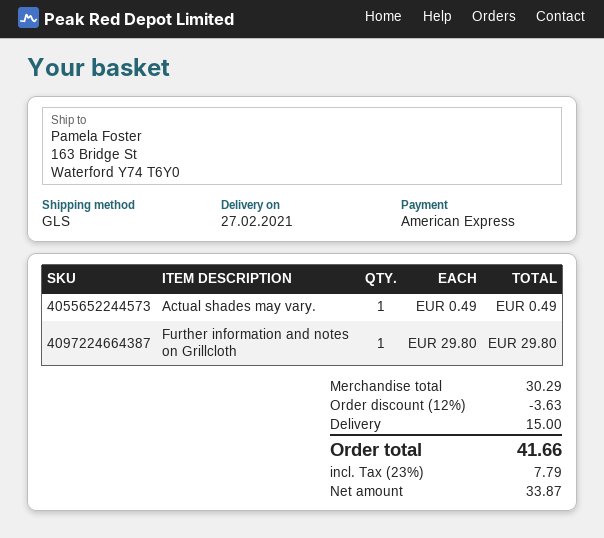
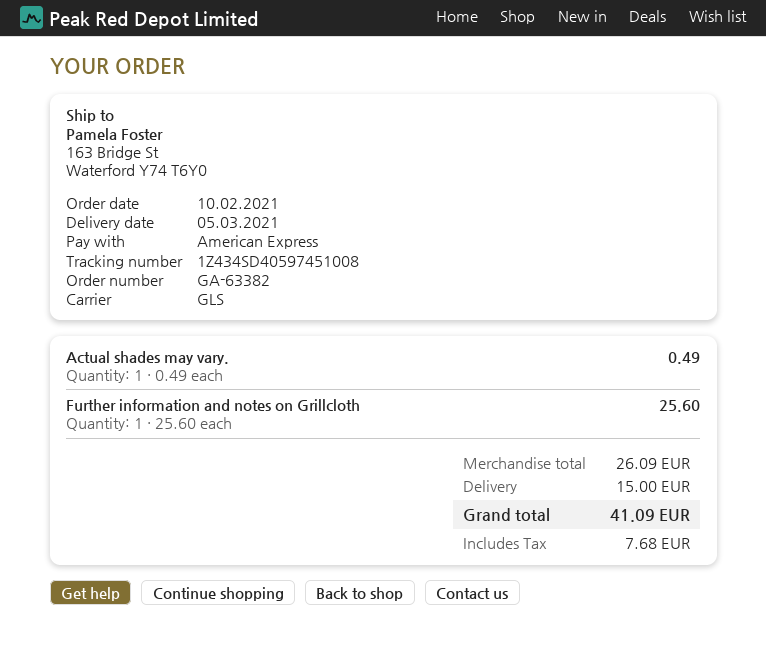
delivery date: 2021-02-27 -> 2021-03-05
Further information and notes on Grillcloth: 1 x 29.80 = 29.80 -> 1 x 25.60 = 25.60
subtotal: 30.29 -> 26.09
discount: 12% = 3.63 -> none
tax: 7.79 -> 7.68
total: 41.66 -> 41.09

